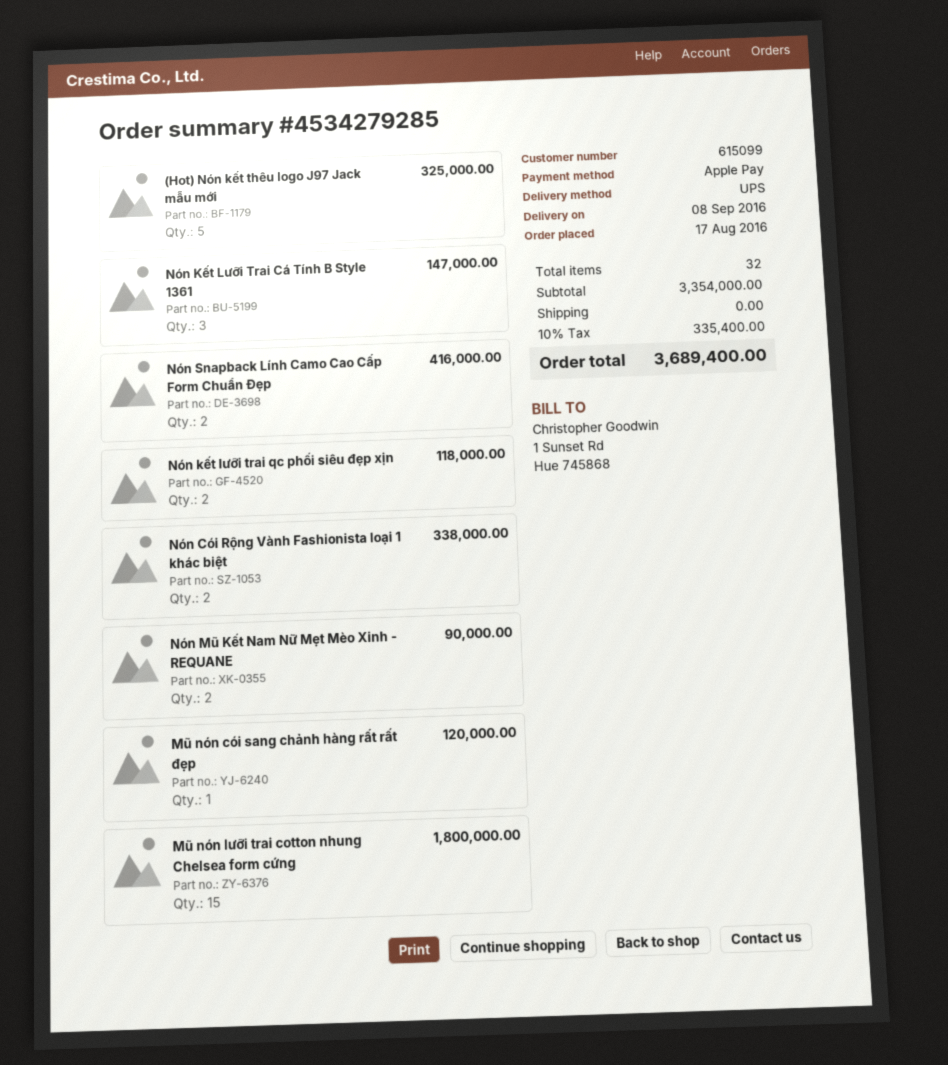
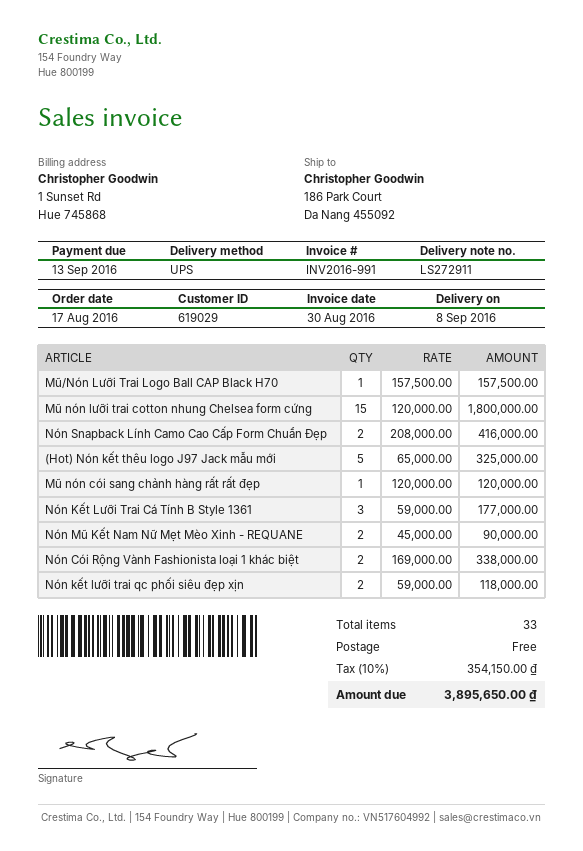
customer number: 615099 -> 619029
Nón Kết Lưỡi Trai Cá Tính B Style 1361: 3 for 147000.00 -> 3 for 177000.00
Mũ/Nón Lưỡi Trai Logo Ball CAP Black H70: none -> 1 for 157500.00
total quantity: 32 -> 33
tax: 10% = 335400.00 -> 10% = 354150.00
total: 3689400.00 -> 3895650.00

